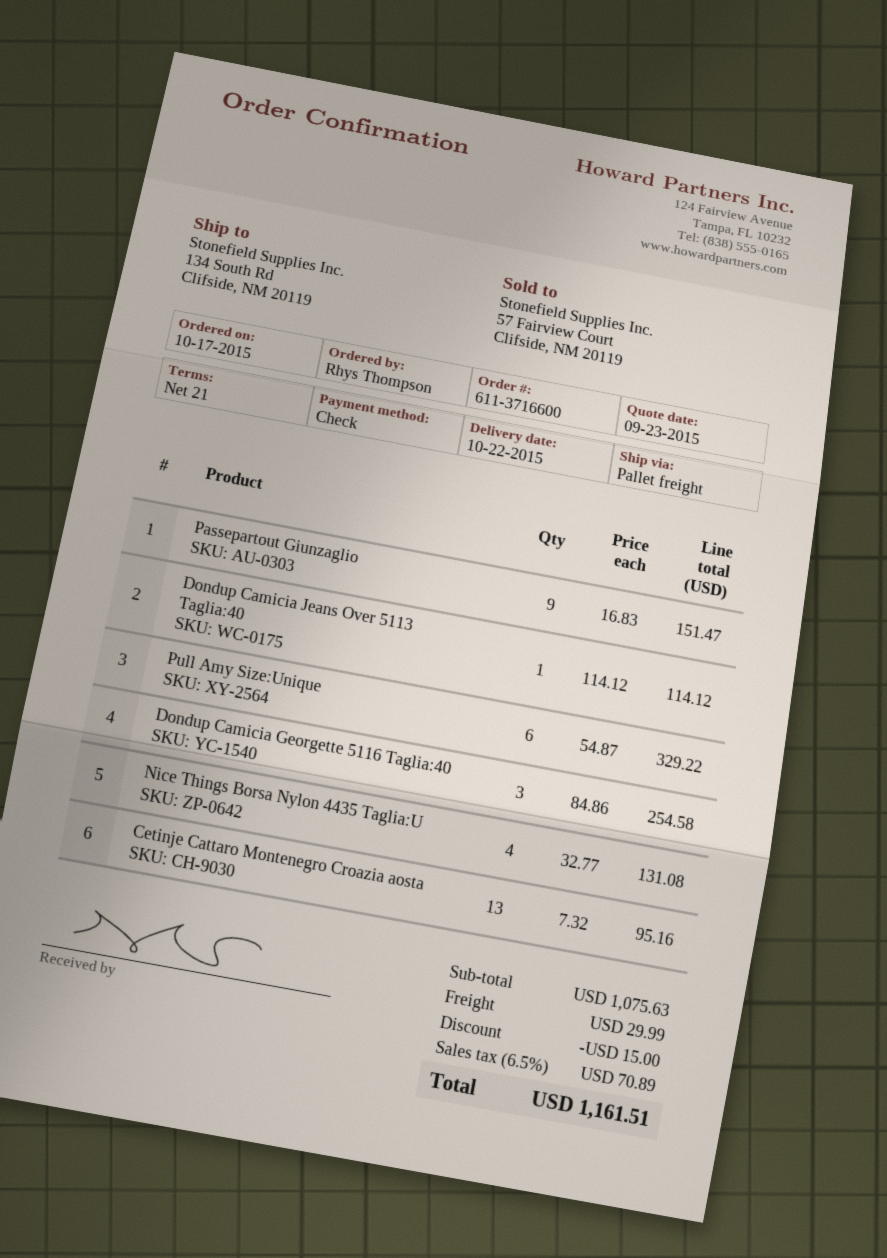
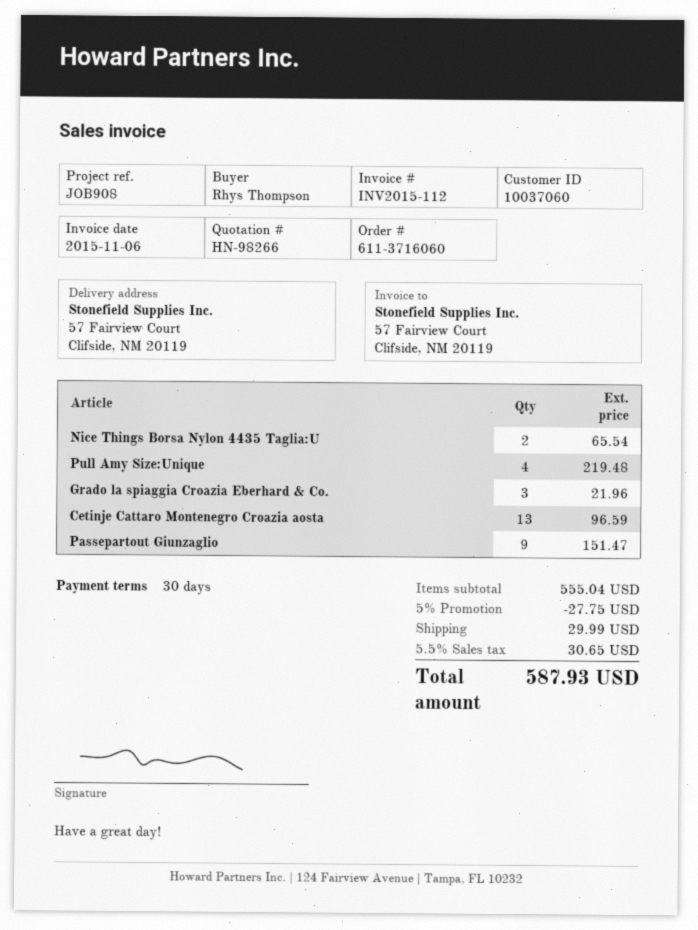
order number: 611-3716600 -> 611-3716060
payment terms: 21 days -> 30 days
ship to: 134 South Rd, Clifside, NM 20119 -> 57 Fairview Court, Clifside, NM 20119
Dondup Camicia Jeans Over 5113 Taglia:40: 1 for 114.12 -> none
Pull Amy Size:Unique: 6 for 329.22 -> 4 for 219.48
Dondup Camicia Georgette 5116 Taglia:40: 3 for 254.58 -> none
Nice Things Borsa Nylon 4435 Taglia:U: 4 for 131.08 -> 2 for 65.54
Cetinje Cattaro Montenegro Croazia aosta: 13 for 95.16 -> 13 for 96.59
Grado la spiaggia Croazia Eberhard & Co.: none -> 3 for 21.96
subtotal: 1075.63 -> 555.04
discount: 15.00 -> 27.75
tax: 6.5% = 70.89 -> 5.5% = 30.65
total: 1161.51 -> 587.93

